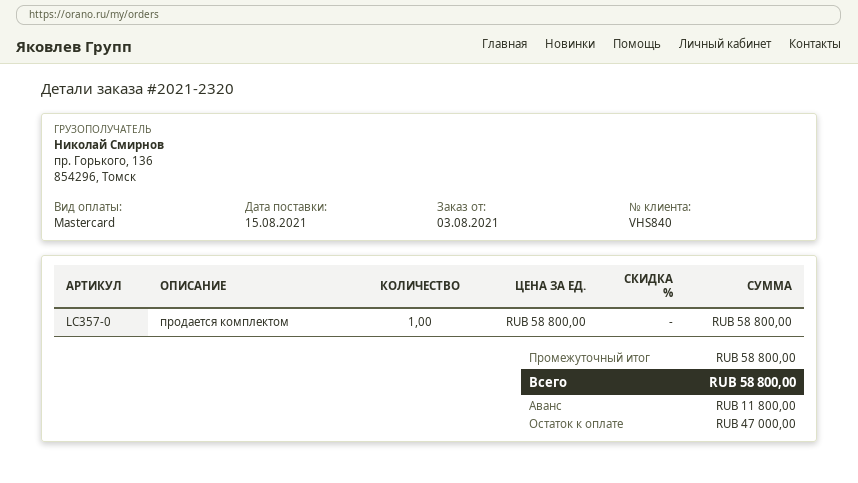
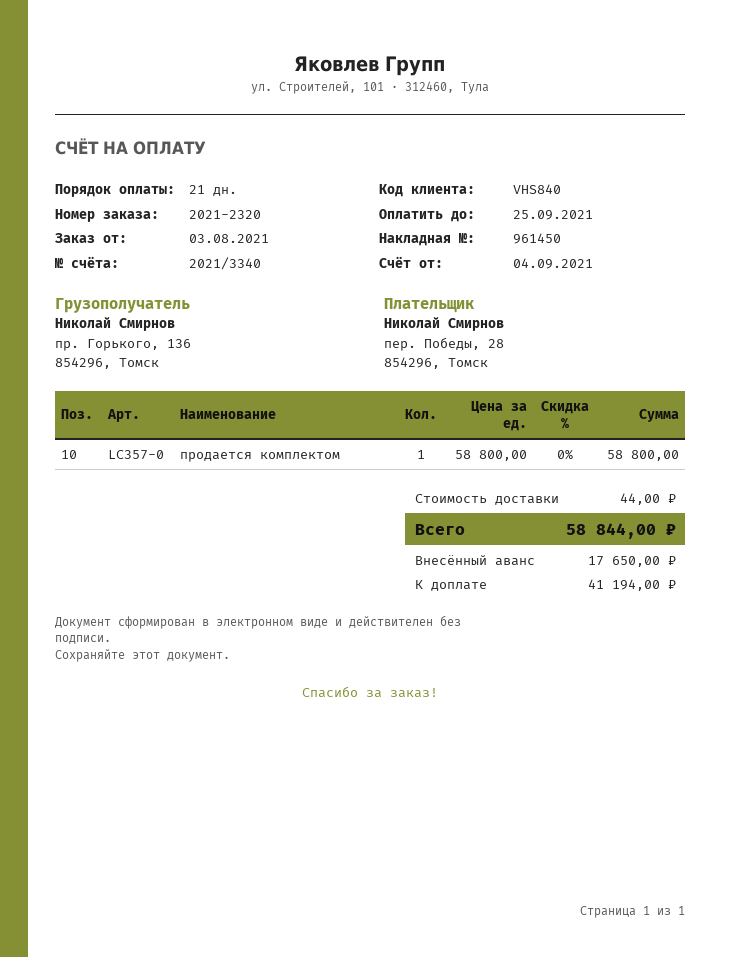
shipping: none -> 44.00
total: 58800.00 -> 58844.00
deposit: 11800.00 -> 17650.00
balance: 47000.00 -> 41194.00

